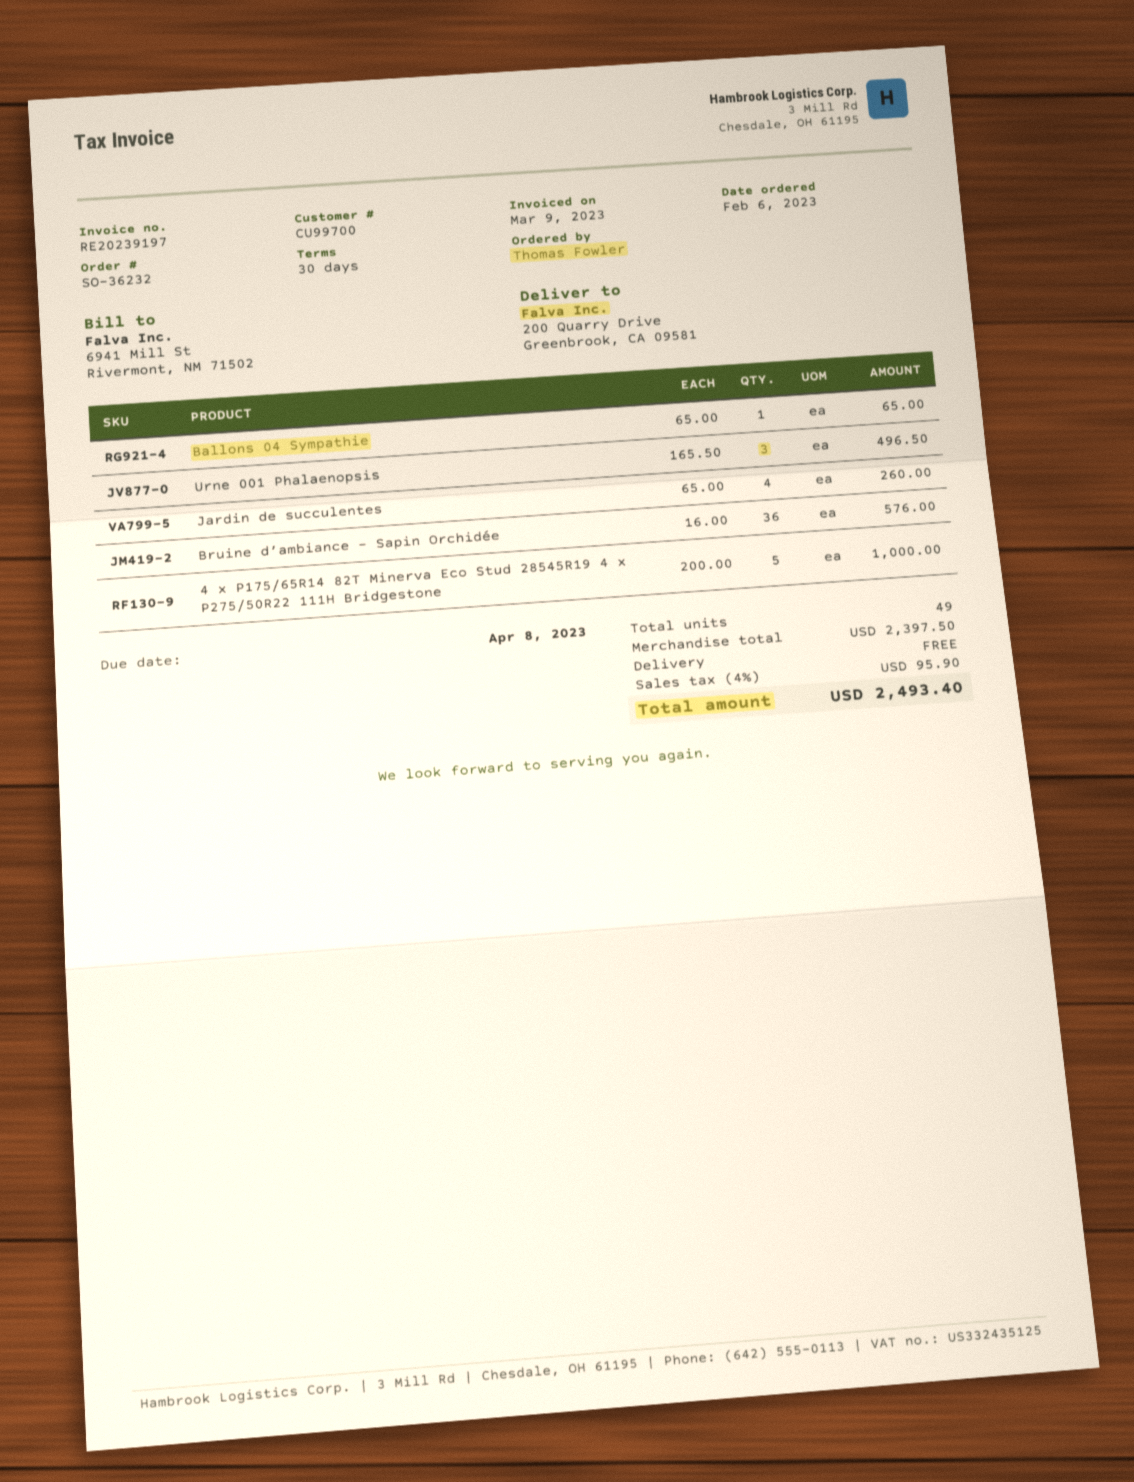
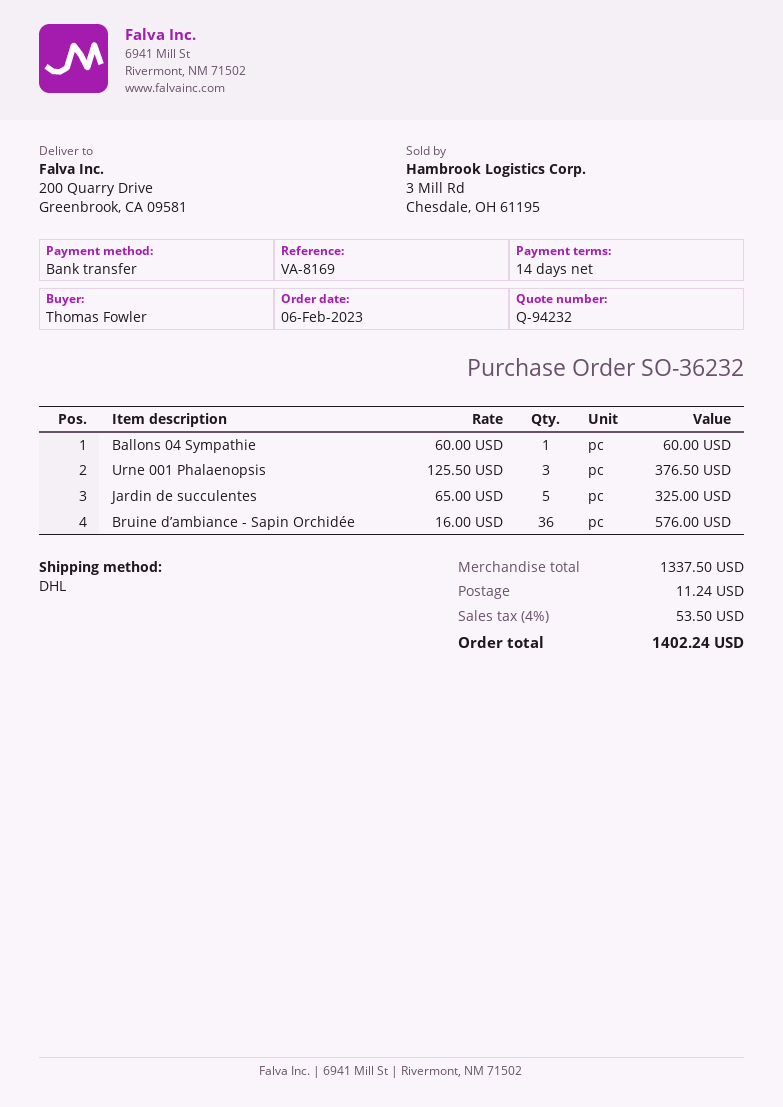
payment terms: 30 days -> 14 days
Ballons 04 Sympathie: 1 x 65.00 = 65.00 -> 1 x 60.00 = 60.00
Urne 001 Phalaenopsis: 3 x 165.50 = 496.50 -> 3 x 125.50 = 376.50
Jardin de succulentes: 4 x 65.00 = 260.00 -> 5 x 65.00 = 325.00
4 x P175/65R14 82T Minerva Eco Stud 28545R19 4 x P275/50R22 111H Bridgestone: 5 x 200.00 = 1000.00 -> none
subtotal: 2397.50 -> 1337.50
shipping: 0.00 -> 11.24
tax: 4% = 95.90 -> 4% = 53.50
total: 2493.40 -> 1402.24

